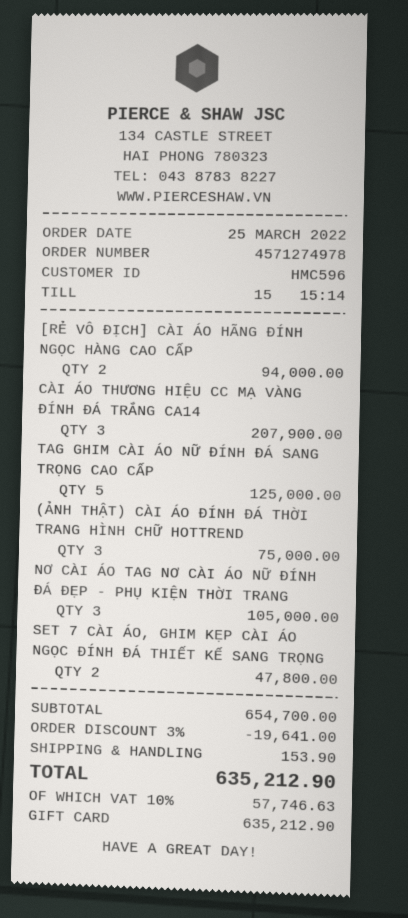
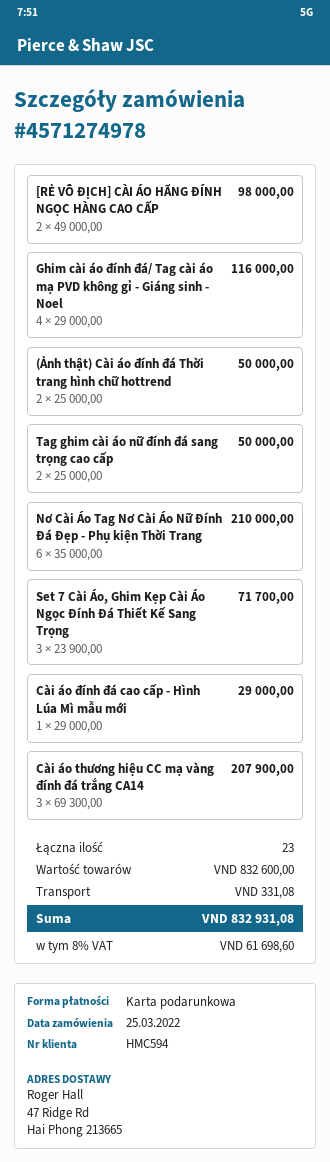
customer number: HMC596 -> HMC594
[RẺ VÔ ĐỊCH] CÀI ÁO HÃNG ĐÍNH NGỌC HÀNG CAO CẤP: 2 for 94000.00 -> 2 for 98000.00
TAG GHIM CÀI ÁO NỮ ĐÍNH ĐÁ SANG TRỌNG CAO CẤP: 5 for 125000.00 -> 2 for 50000.00
(ẢNH THẬT) CÀI ÁO ĐÍNH ĐÁ THỜI TRANG HÌNH CHỮ HOTTREND: 3 for 75000.00 -> 2 for 50000.00
NƠ CÀI ÁO TAG NƠ CÀI ÁO NỮ ĐÍNH ĐÁ ĐẸP - PHỤ KIỆN THỜI TRANG: 3 for 105000.00 -> 6 for 210000.00
SET 7 CÀI ÁO, GHIM KẸP CÀI ÁO NGỌC ĐÍNH ĐÁ THIẾT KẾ SANG TRỌNG: 2 for 47800.00 -> 3 for 71700.00
Ghim cài áo đính đá/ Tag cài áo mạ PVD không gỉ - Giáng sinh - Noel: none -> 4 for 116000.00
Cài áo đính đá cao cấp - Hình Lúa Mì mẫu mới: none -> 1 for 29000.00
subtotal: 654700.00 -> 832600.00
discount: 3% = 19641.00 -> none
shipping: 153.90 -> 331.08
tax: 10% = 57746.63 -> 8% = 61698.60
total: 635212.90 -> 832931.08

